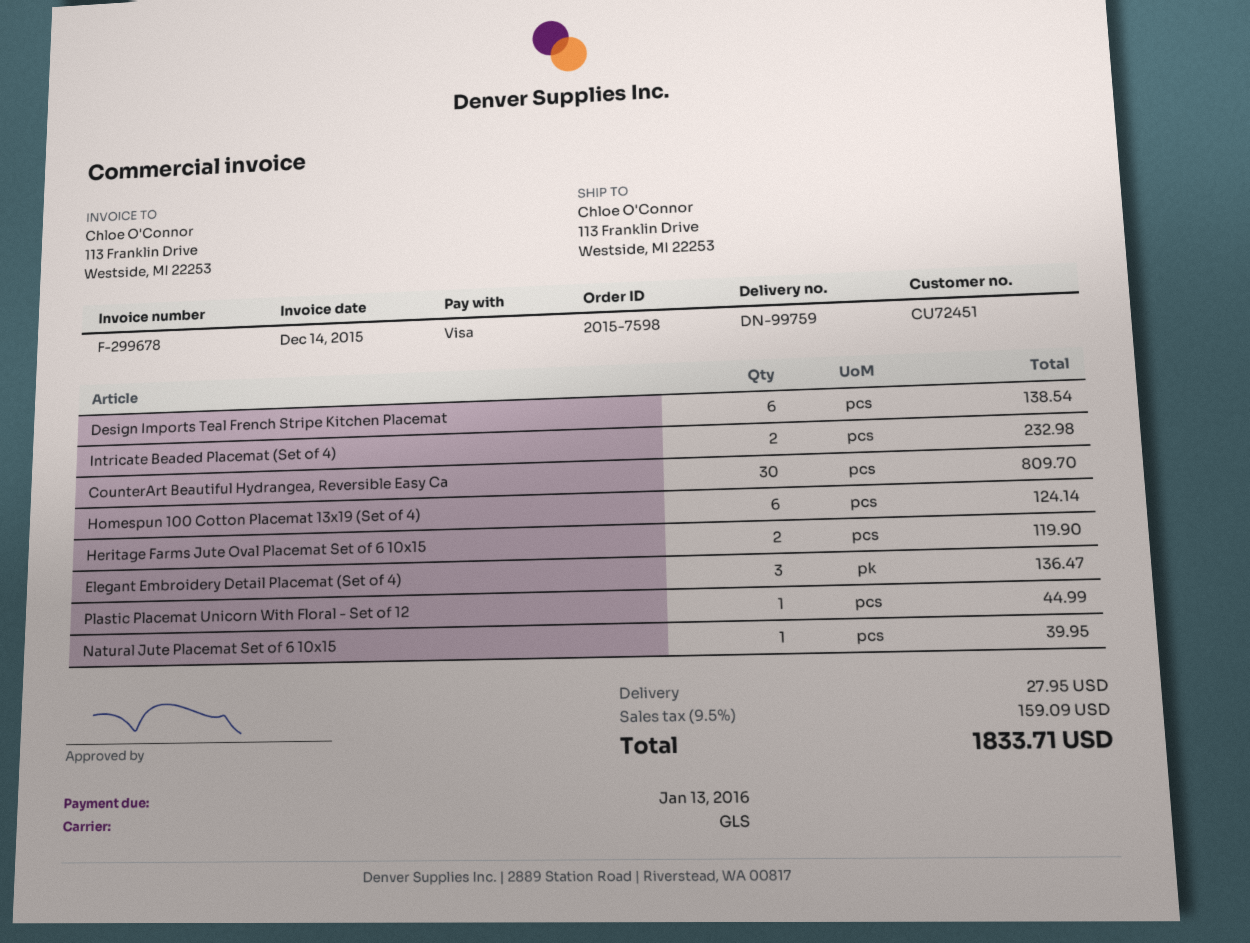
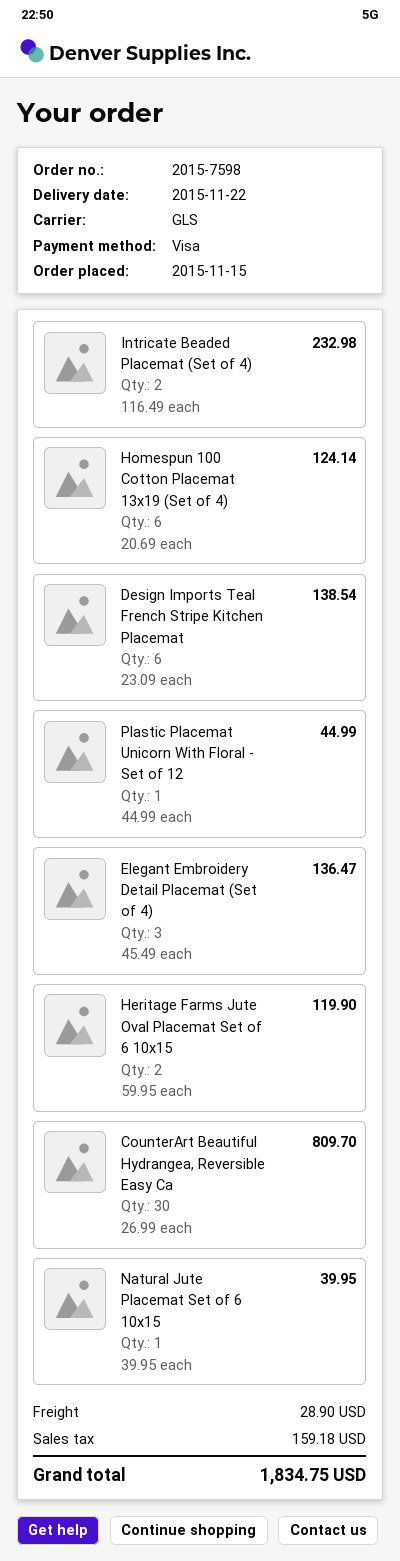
shipping: 27.95 -> 28.90
tax: 159.09 -> 159.18
total: 1833.71 -> 1834.75

